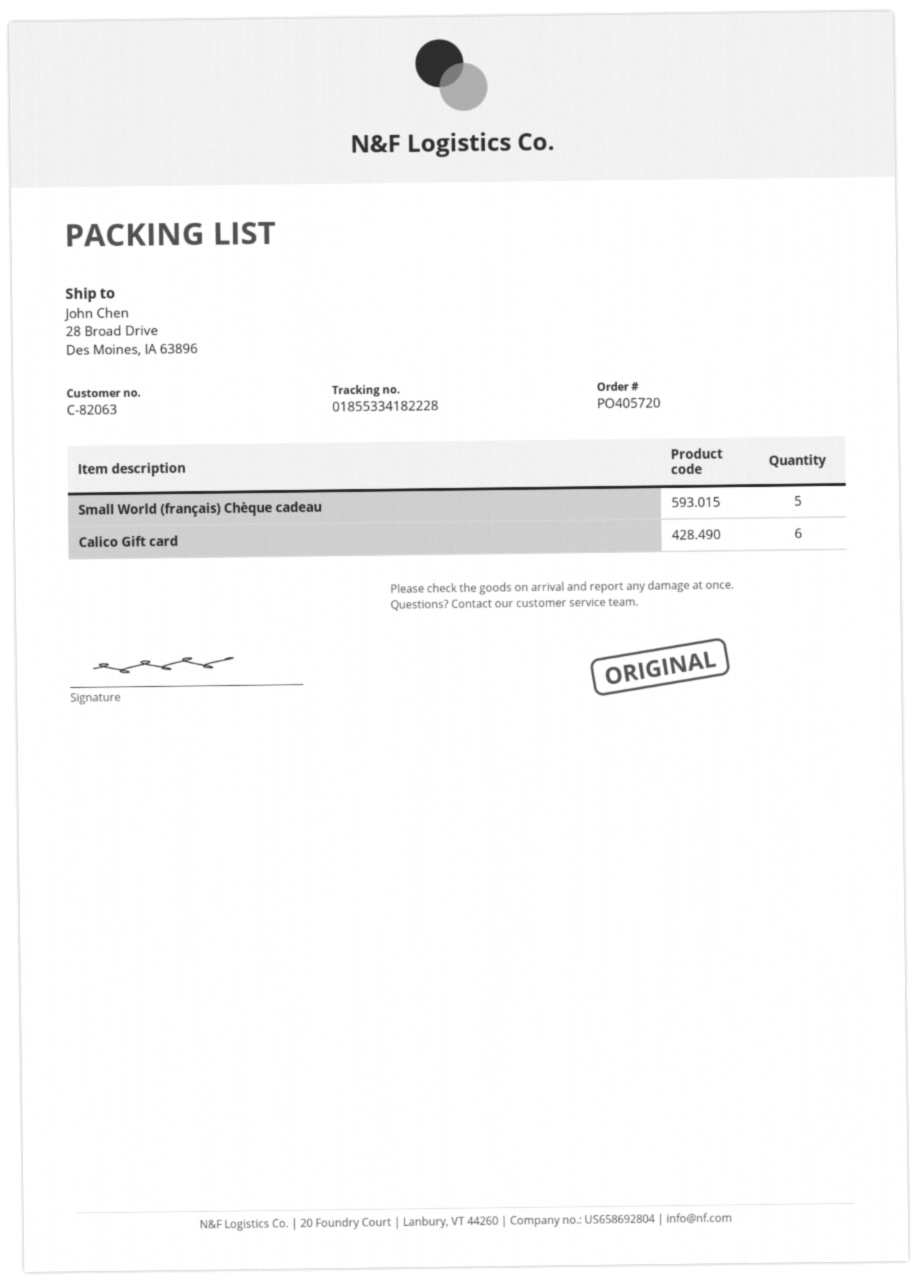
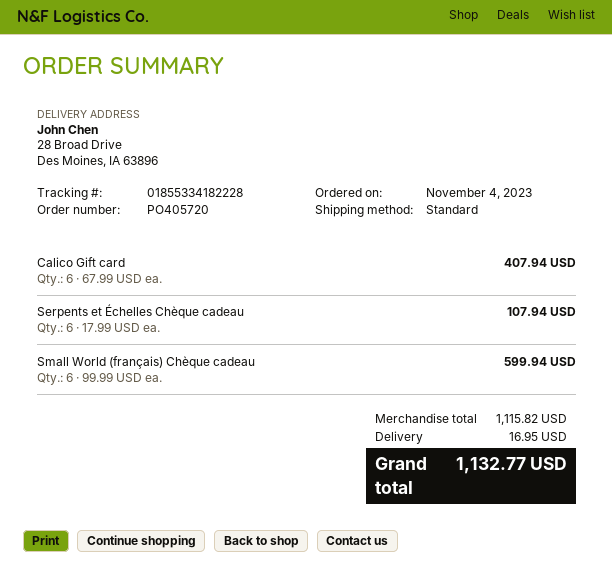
Small World (français) Chèque cadeau: 5 -> 6
Serpents et Échelles Chèque cadeau: none -> 6

